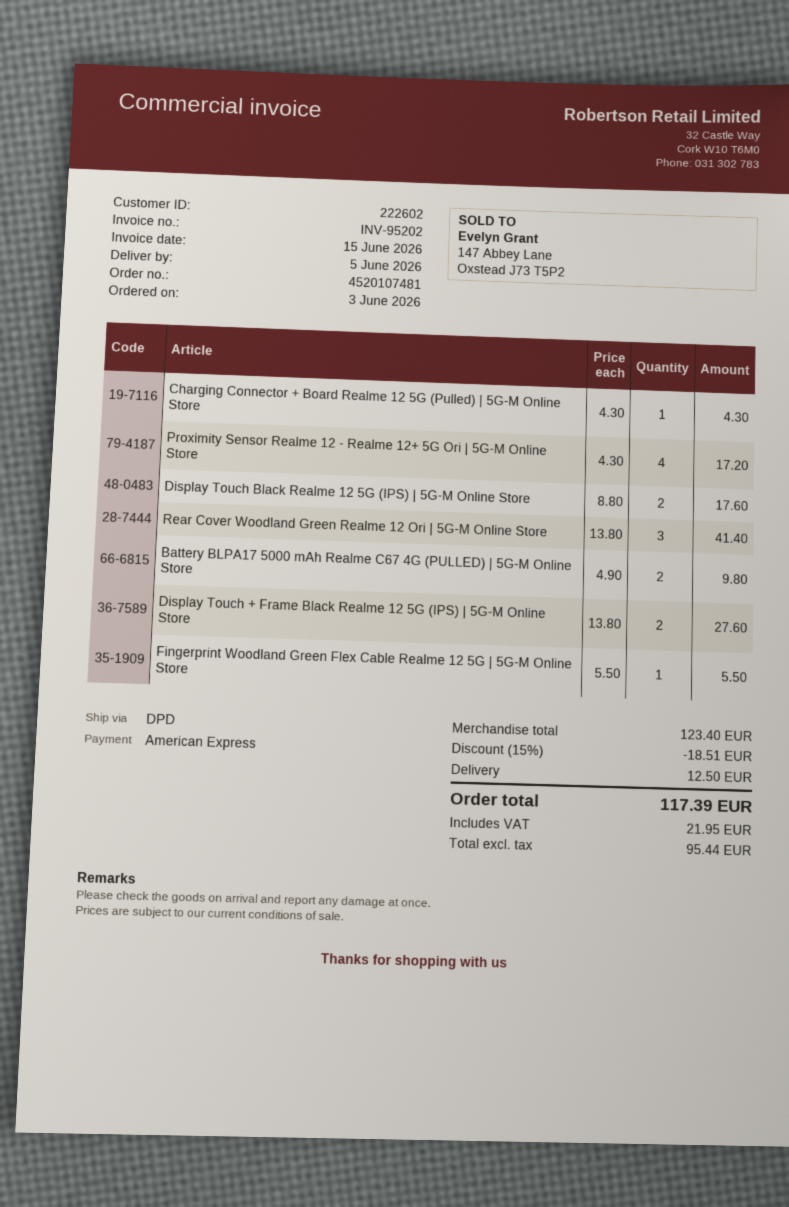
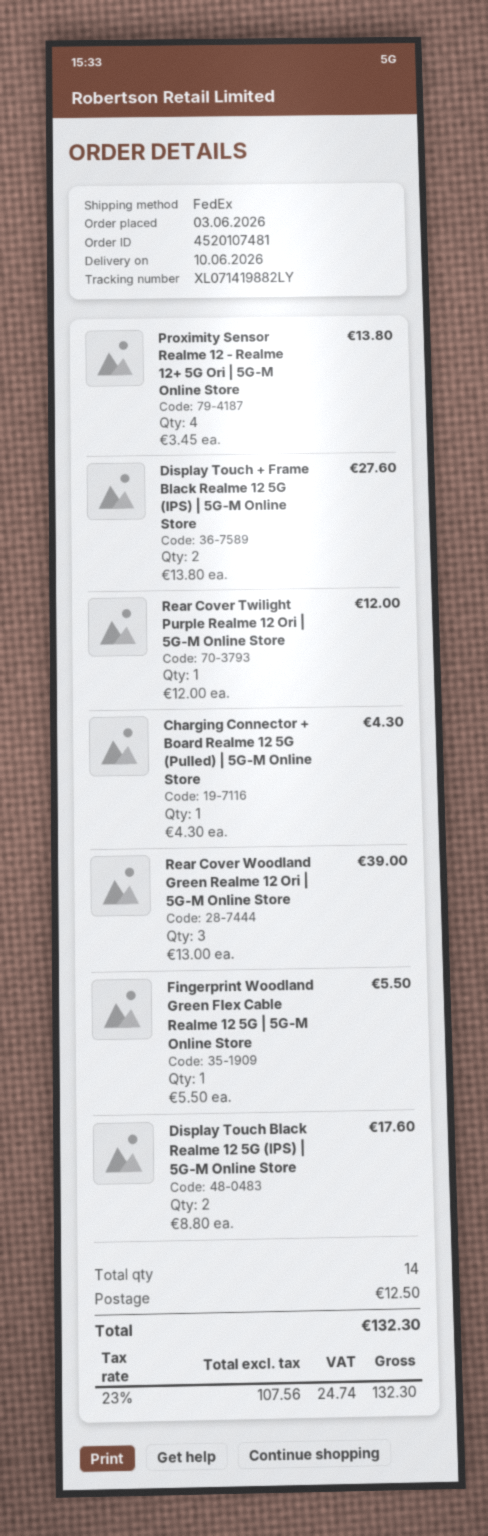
delivery date: 2026-06-05 -> 2026-06-10
shipping method: DPD -> FedEx
Proximity Sensor Realme 12 - Realme 12+ 5G Ori | 5G-M Online Store: 4 x 4.30 = 17.20 -> 4 x 3.45 = 13.80
Rear Cover Woodland Green Realme 12 Ori | 5G-M Online Store: 3 x 13.80 = 41.40 -> 3 x 13.00 = 39.00
Battery BLPA17 5000 mAh Realme C67 4G (PULLED) | 5G-M Online Store: 2 x 4.90 = 9.80 -> none
Rear Cover Twilight Purple Realme 12 Ori | 5G-M Online Store: none -> 1 x 12.00 = 12.00
discount: 15% = 18.51 -> none
net: 95.44 -> 107.56
tax: 21.95 -> 24.74
total: 117.39 -> 132.30

